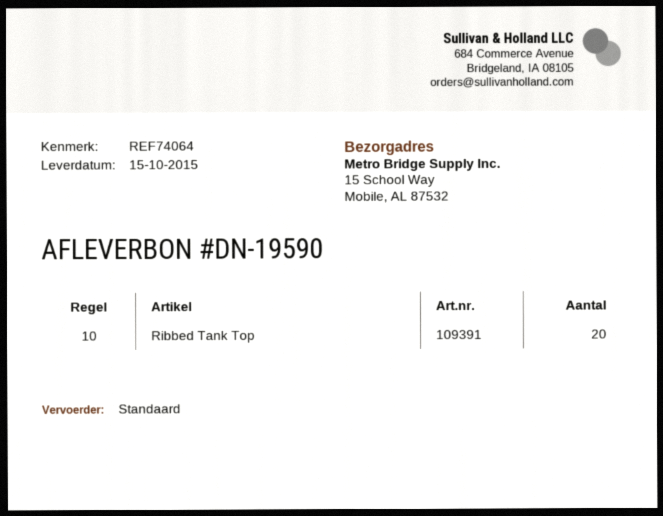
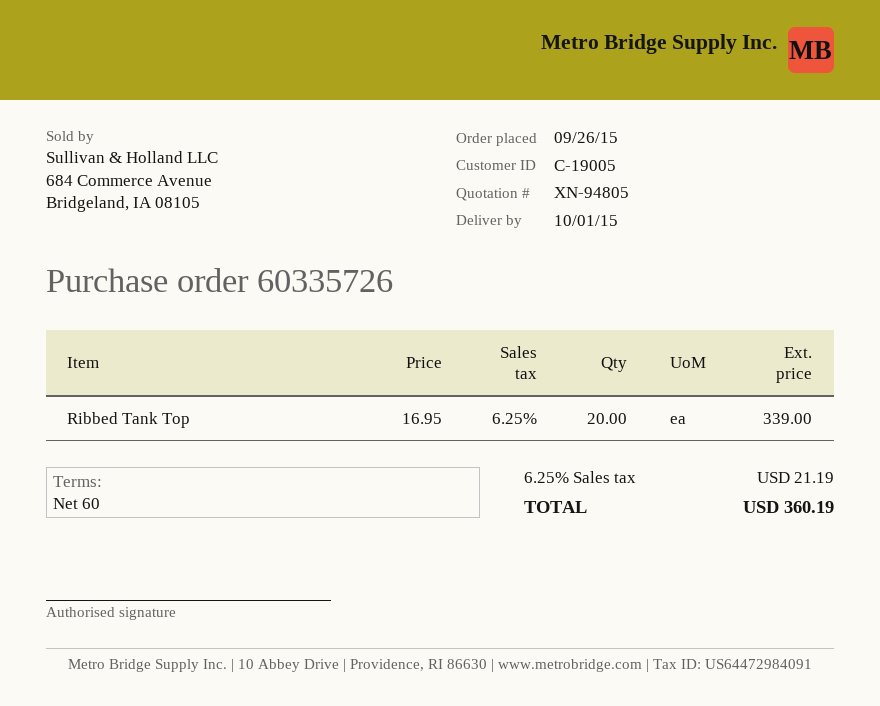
delivery date: 2015-10-15 -> 2015-10-01

